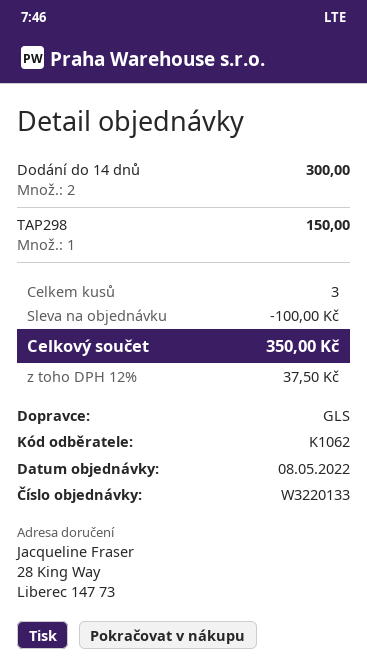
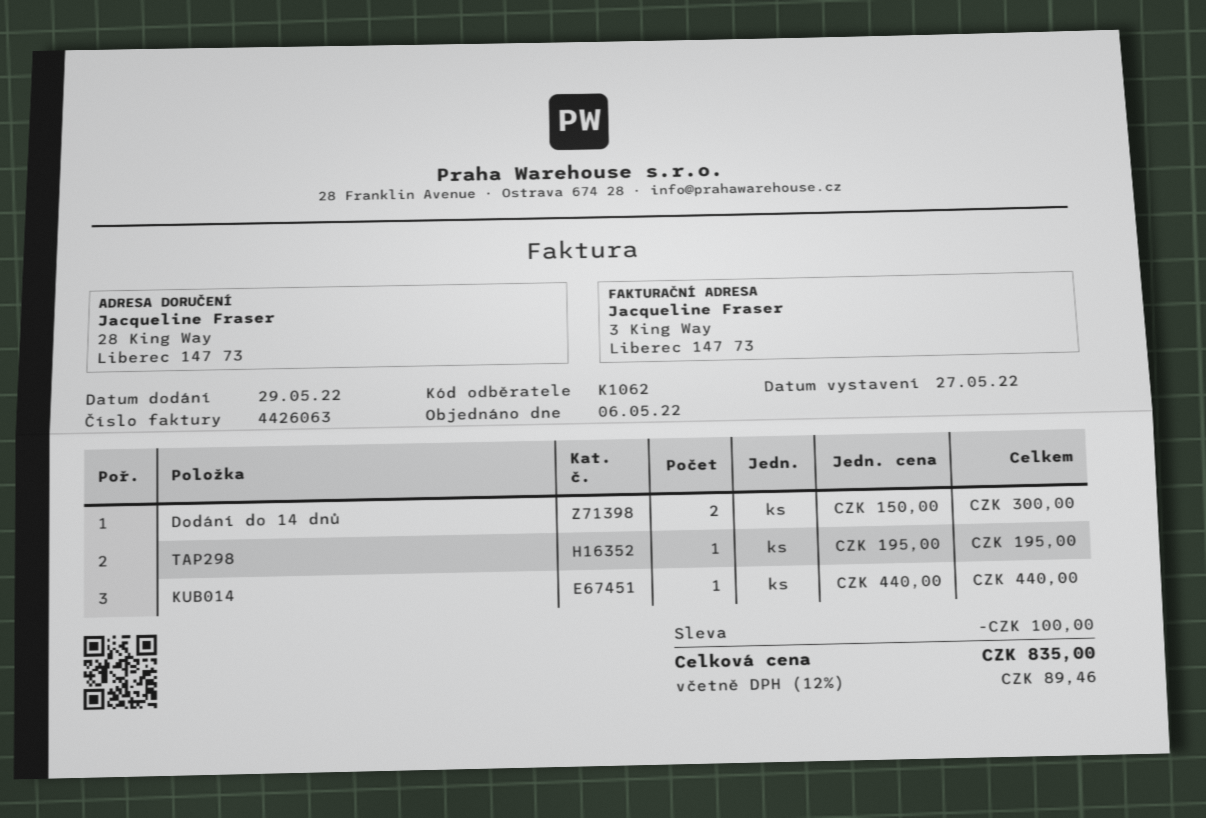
order date: 2022-05-08 -> 2022-05-06
TAP298: 1 for 150.00 -> 1 for 195.00
KUB014: none -> 1 for 440.00
tax: 12% = 37.50 -> 12% = 89.46
total: 350.00 -> 835.00

